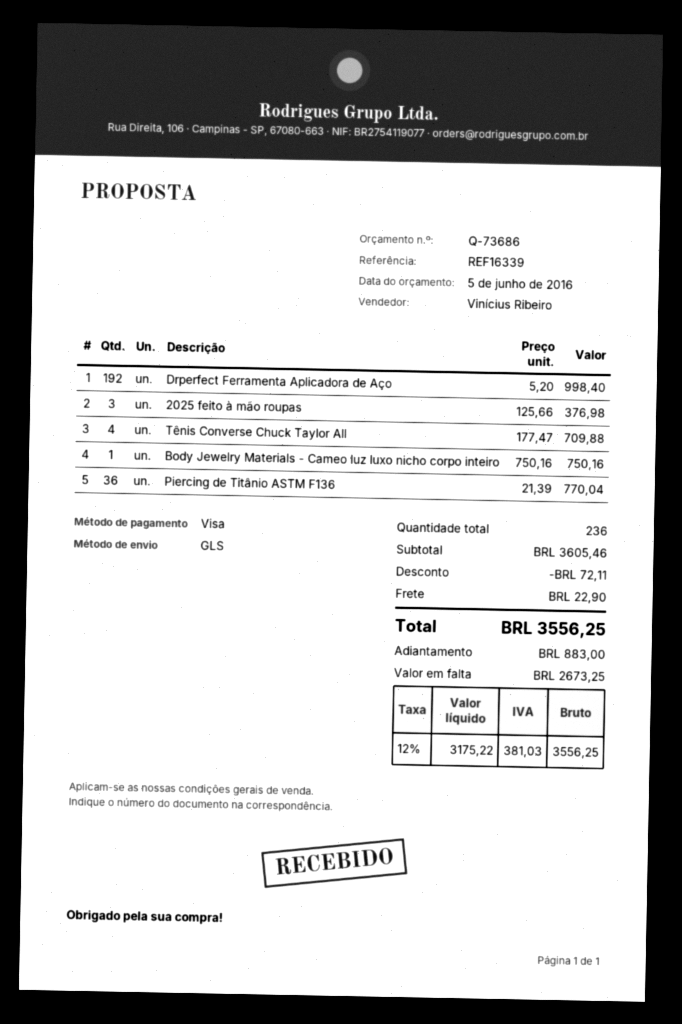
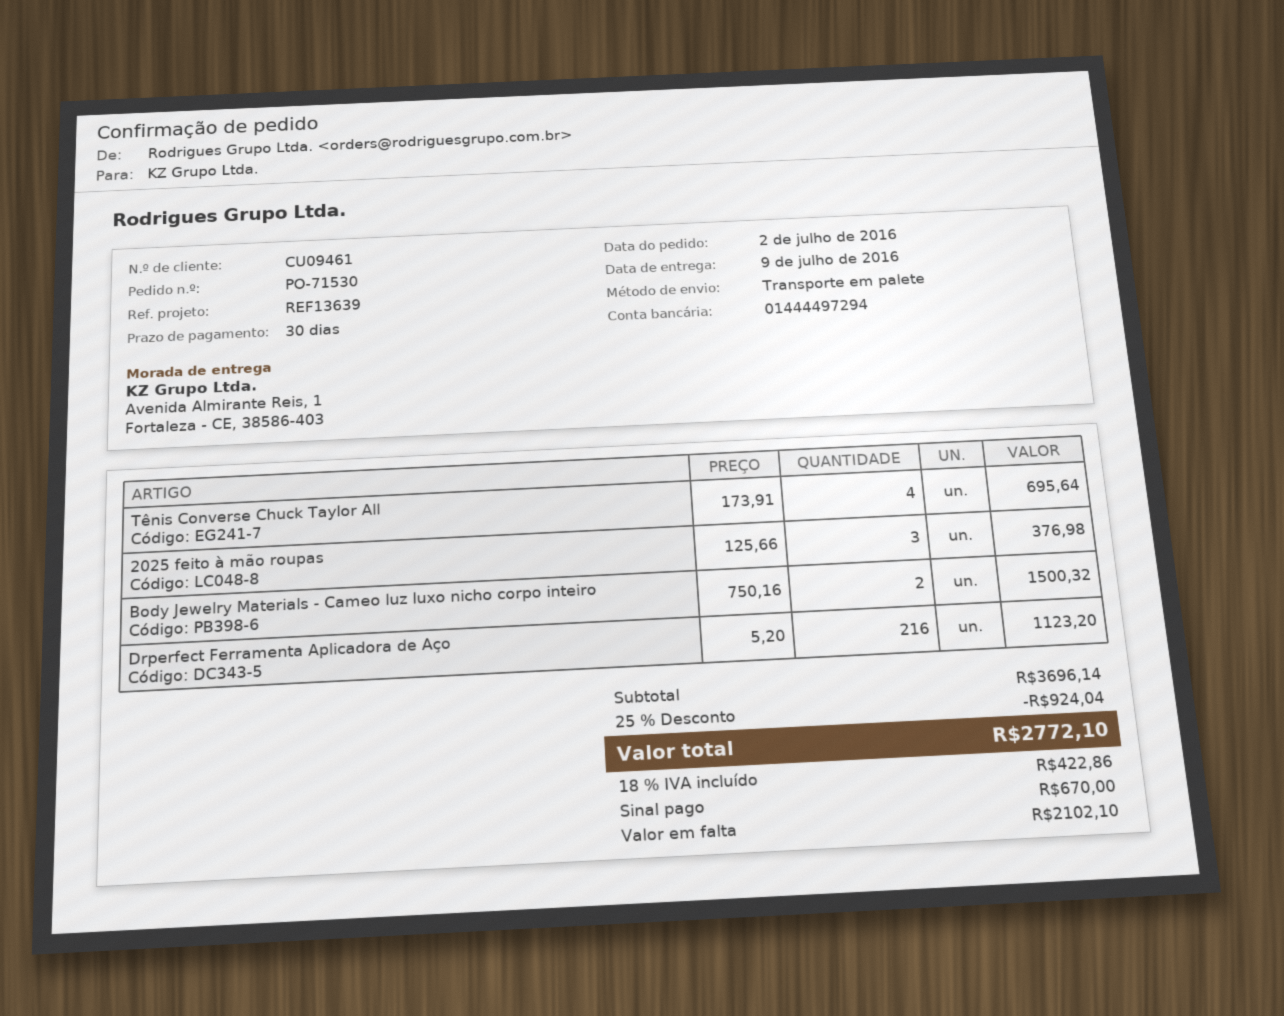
reference: REF16339 -> REF13639
shipping method: GLS -> pallet freight
Drperfect Ferramenta Aplicadora de Aço: 192 x 5.20 = 998.40 -> 216 x 5.20 = 1123.20
Tênis Converse Chuck Taylor All: 4 x 177.47 = 709.88 -> 4 x 173.91 = 695.64
Body Jewelry Materials - Cameo luz luxo nicho corpo inteiro: 1 x 750.16 = 750.16 -> 2 x 750.16 = 1500.32
Piercing de Titânio ASTM F136: 36 x 21.39 = 770.04 -> none
subtotal: 3605.46 -> 3696.14
discount: 72.11 -> 924.04
shipping: 22.90 -> none
tax: 12% = 381.03 -> 18% = 422.86
total: 3556.25 -> 2772.10
deposit: 883.00 -> 670.00
balance: 2673.25 -> 2102.10

